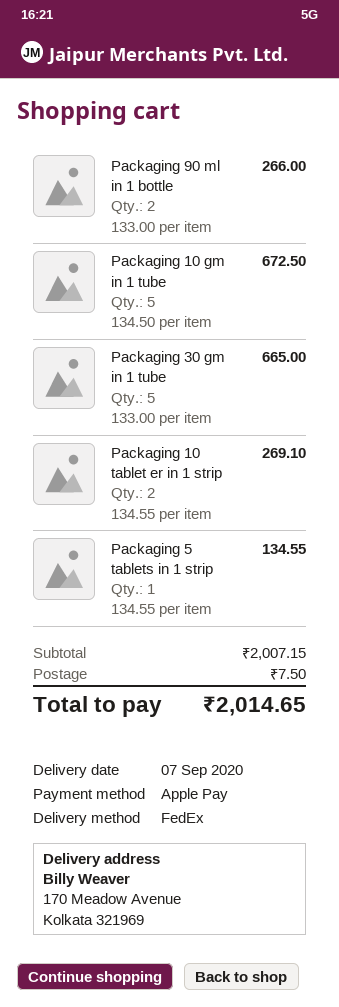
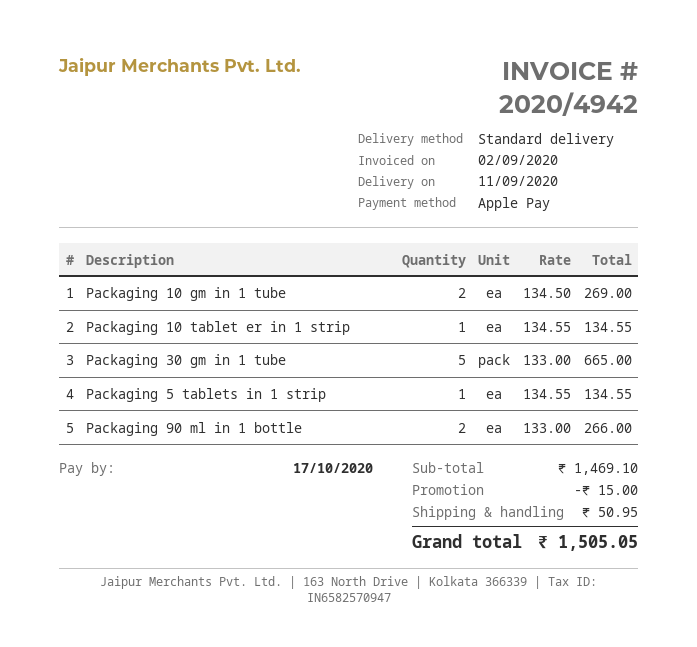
delivery date: 2020-09-07 -> 2020-09-11
shipping method: FedEx -> standard
Packaging 10 gm in 1 tube: 5 x 134.50 = 672.50 -> 2 x 134.50 = 269.00
Packaging 10 tablet er in 1 strip: 2 x 134.55 = 269.10 -> 1 x 134.55 = 134.55
subtotal: 2007.15 -> 1469.10
discount: none -> 15.00
shipping: 7.50 -> 50.95
total: 2014.65 -> 1505.05

